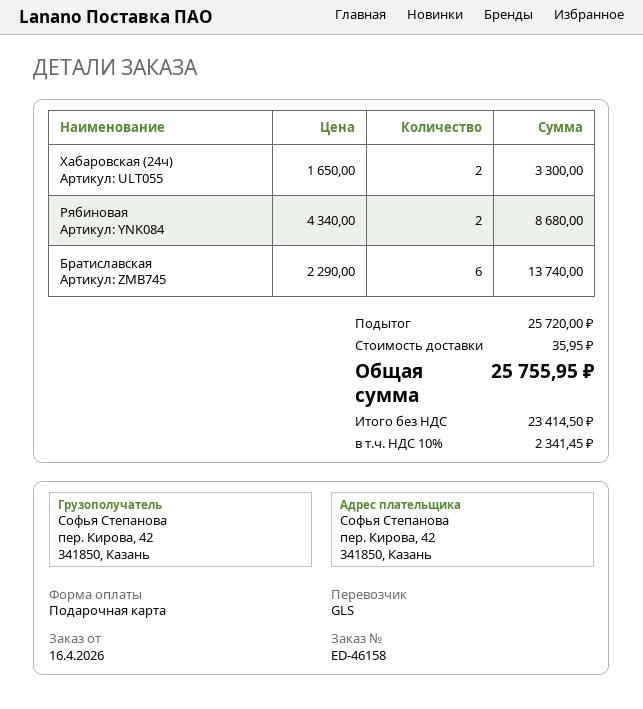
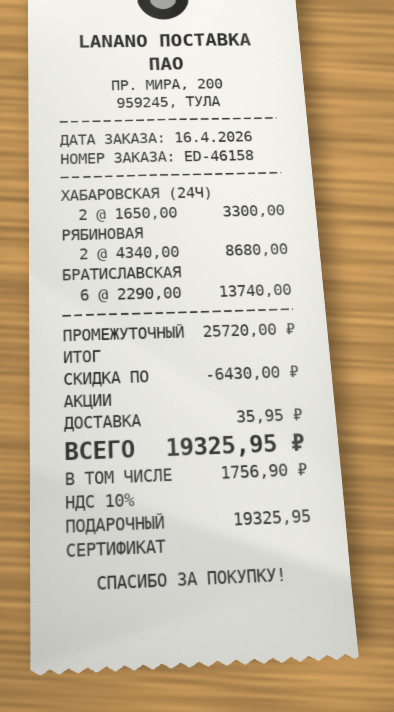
discount: none -> 6430.00
tax: 10% = 2341.45 -> 10% = 1756.90
total: 25755.95 -> 19325.95

